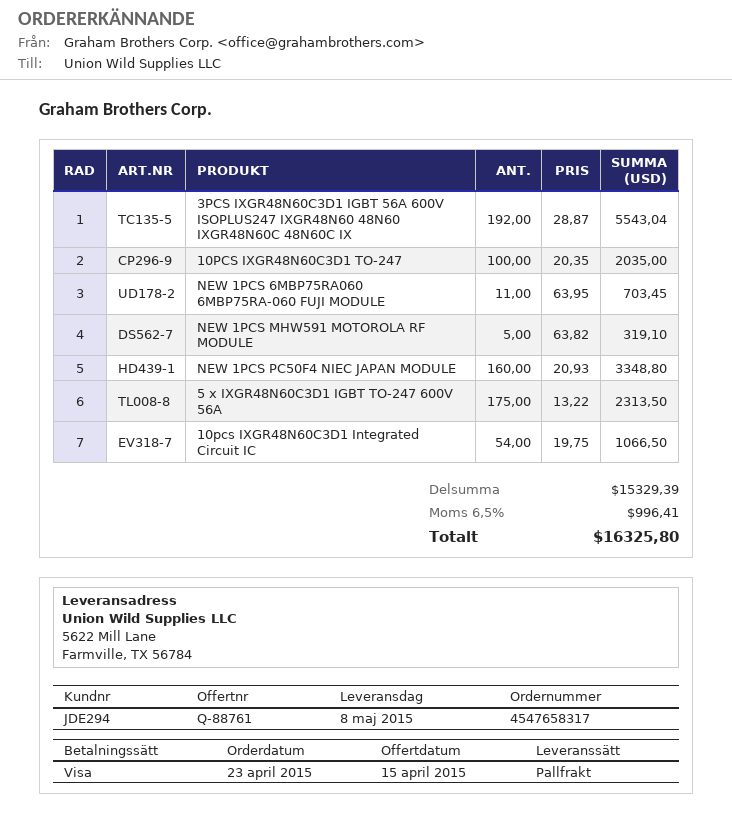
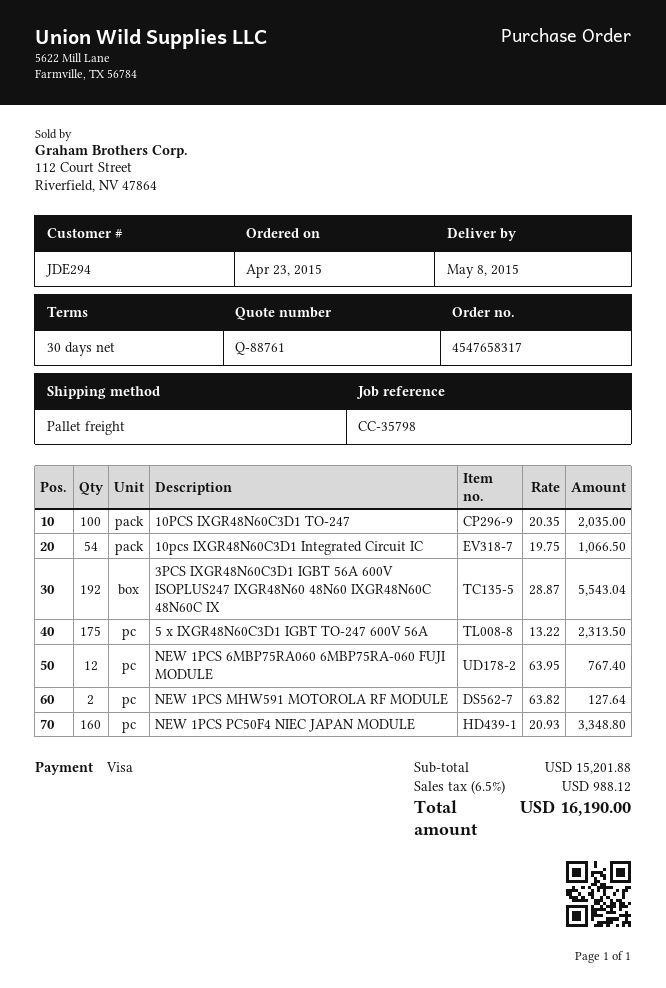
NEW 1PCS 6MBP75RA060 6MBP75RA-060 FUJI MODULE: 11 x 63.95 = 703.45 -> 12 x 63.95 = 767.40
NEW 1PCS MHW591 MOTOROLA RF MODULE: 5 x 63.82 = 319.10 -> 2 x 63.82 = 127.64
subtotal: 15329.39 -> 15201.88
tax: 6.5% = 996.41 -> 6.5% = 988.12
total: 16325.80 -> 16190.00

